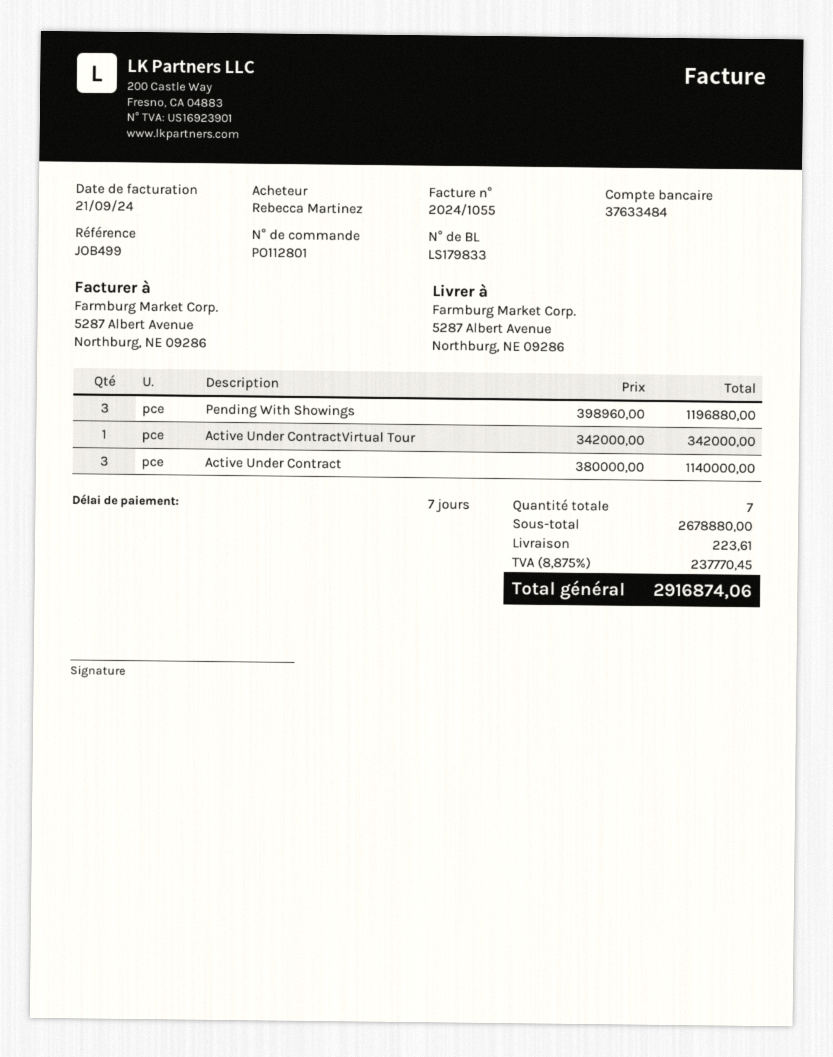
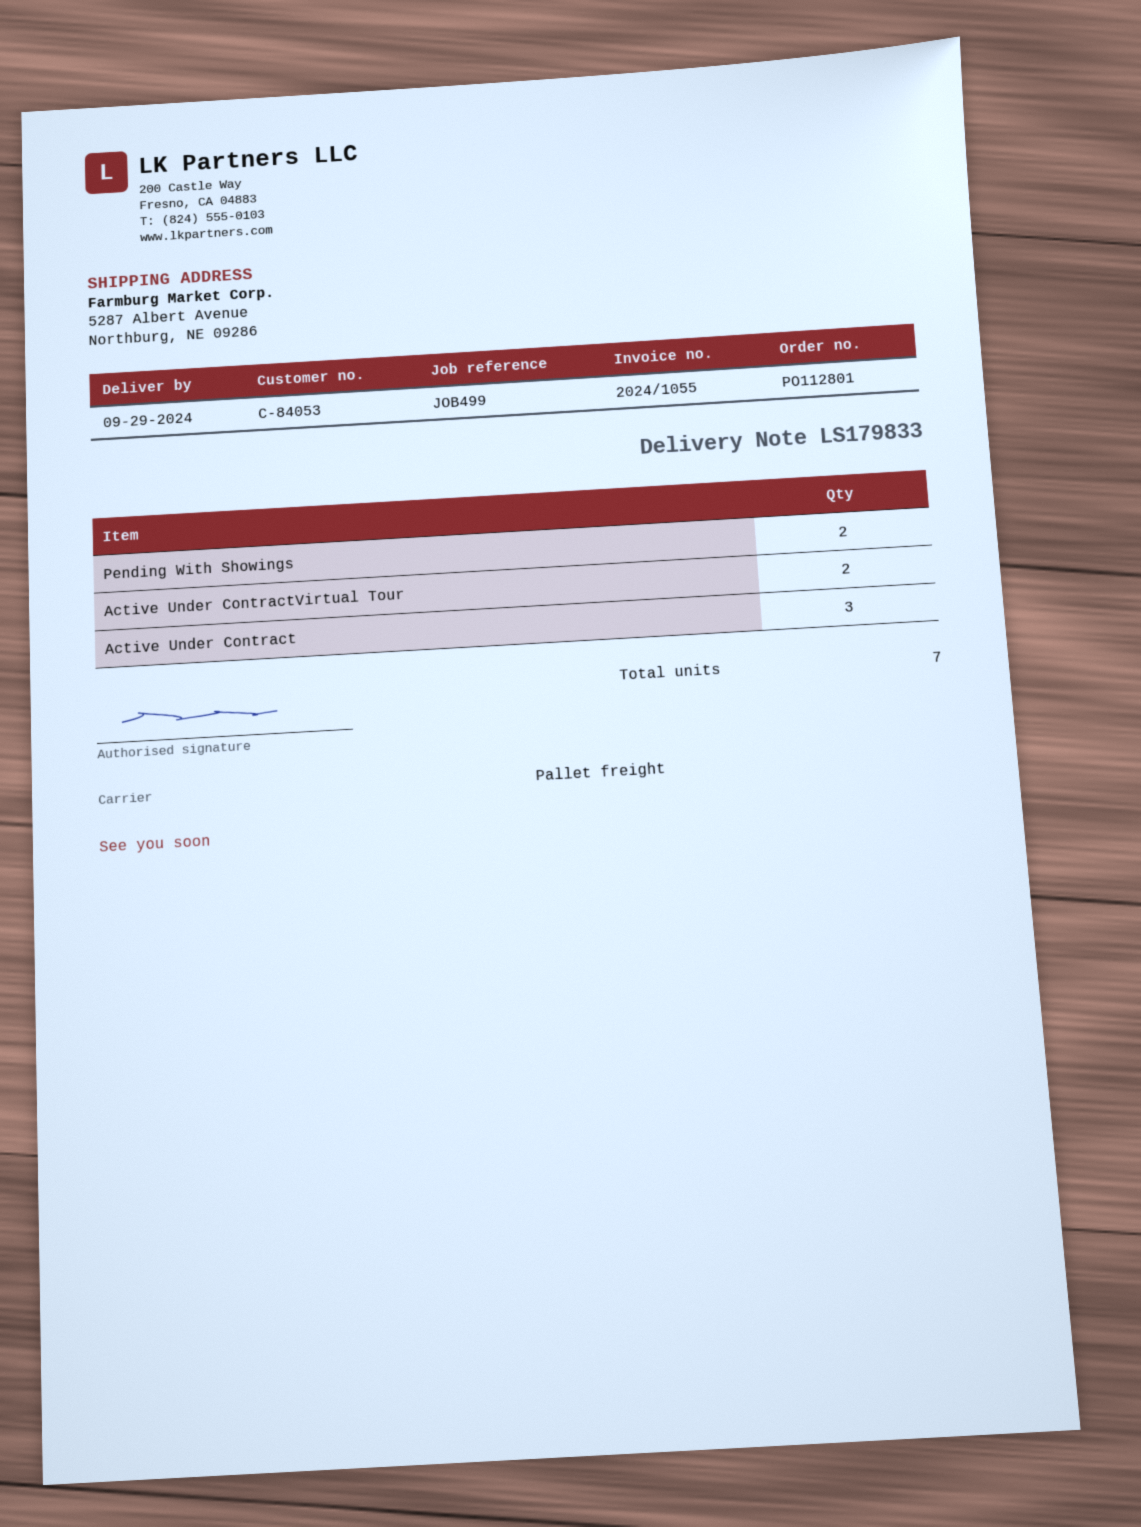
Pending With Showings: 3 -> 2
Active Under ContractVirtual Tour: 1 -> 2

